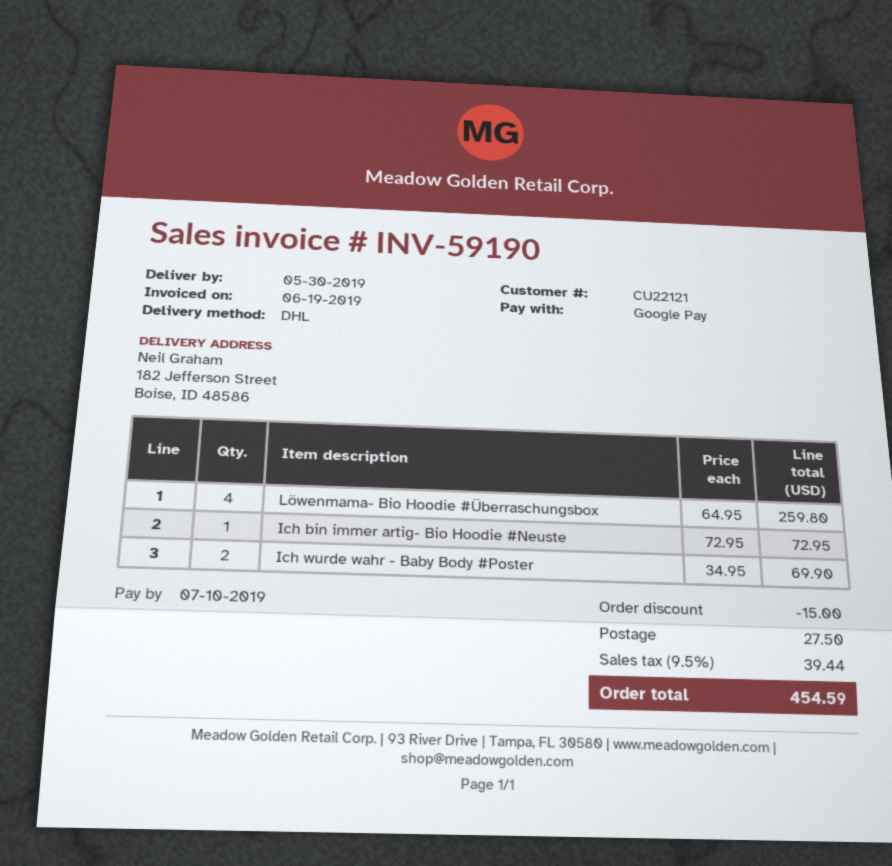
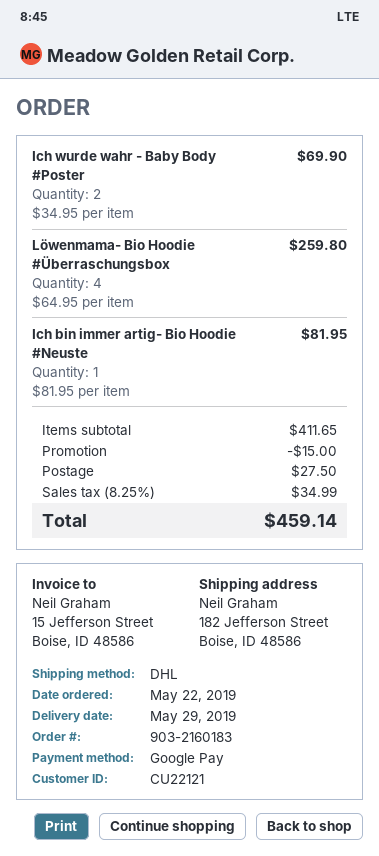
delivery date: 2019-05-30 -> 2019-05-29
Ich bin immer artig- Bio Hoodie #Neuste: 1 x 72.95 = 72.95 -> 1 x 81.95 = 81.95
tax: 9.5% = 39.44 -> 8.25% = 34.99
total: 454.59 -> 459.14

